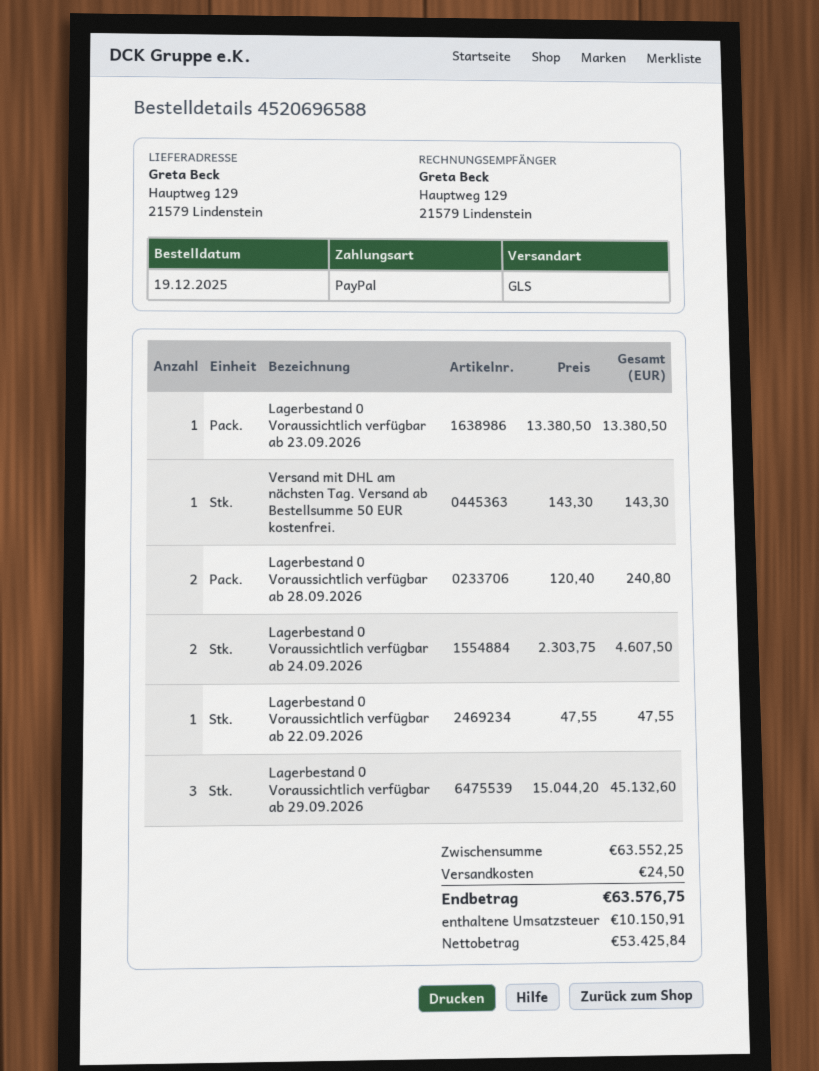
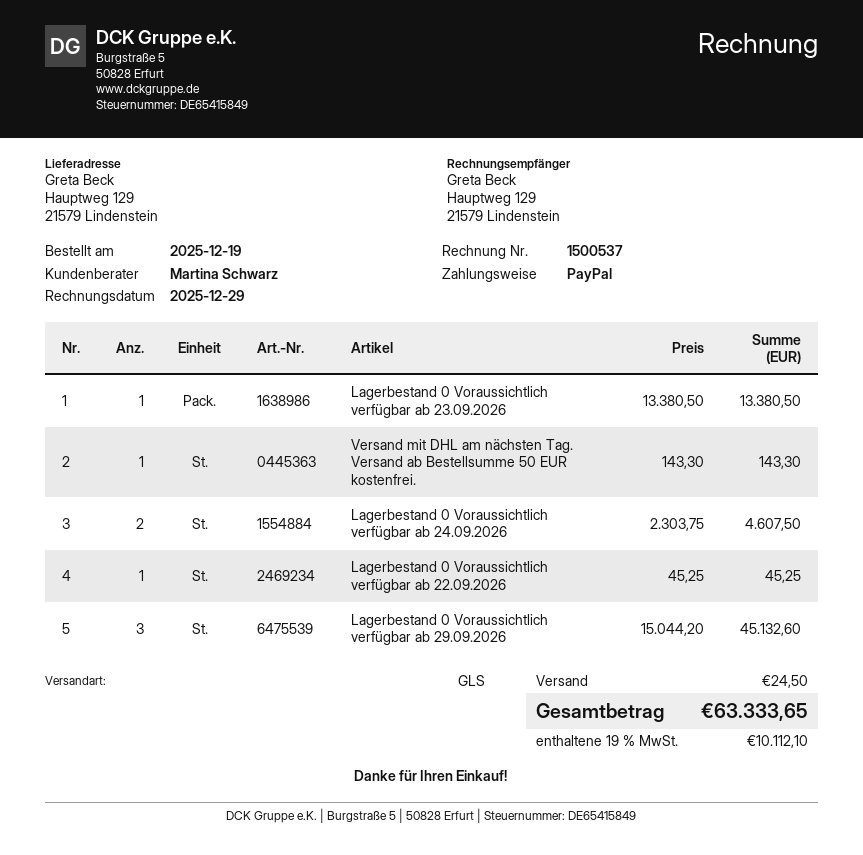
Lagerbestand 0 Voraussichtlich verfügbar ab 28.09.2026: 2 x 120.40 = 240.80 -> none
Lagerbestand 0 Voraussichtlich verfügbar ab 22.09.2026: 1 x 47.55 = 47.55 -> 1 x 45.25 = 45.25
tax: 10150.91 -> 10112.10
total: 63576.75 -> 63333.65

